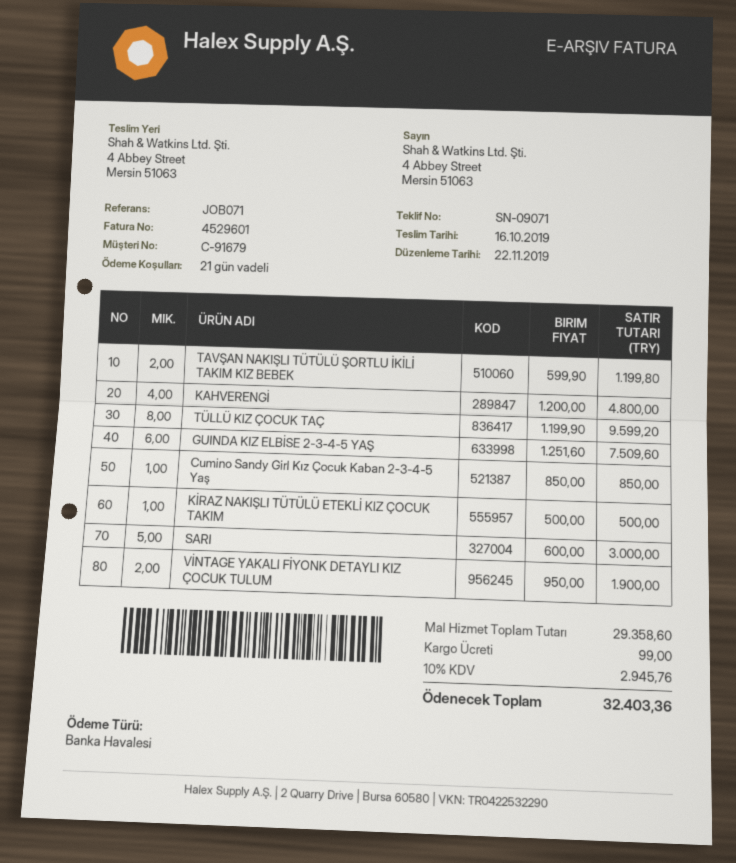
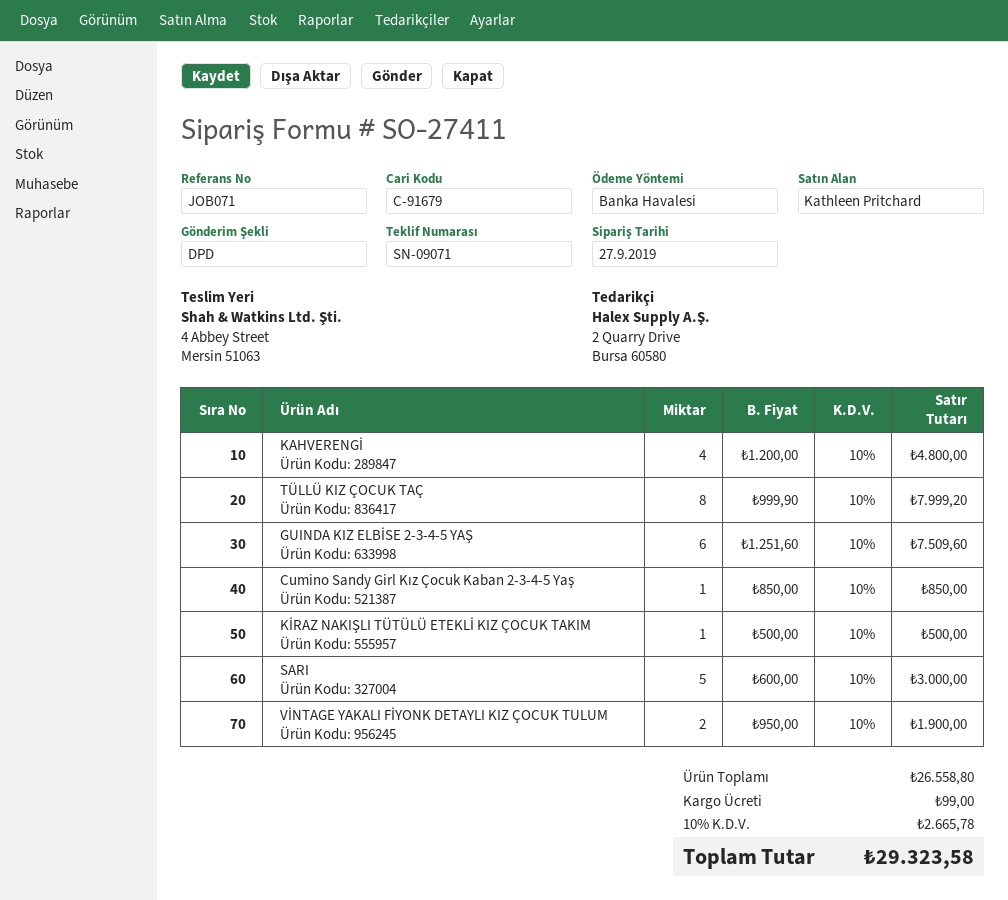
TAVŞAN NAKIŞLI TÜTÜLÜ ŞORTLU İKİLİ TAKIM KIZ BEBEK: 2 x 599.90 = 1199.80 -> none
TÜLLÜ KIZ ÇOCUK TAÇ: 8 x 1199.90 = 9599.20 -> 8 x 999.90 = 7999.20
subtotal: 29358.60 -> 26558.80
tax: 10% = 2945.76 -> 10% = 2665.78
total: 32403.36 -> 29323.58

